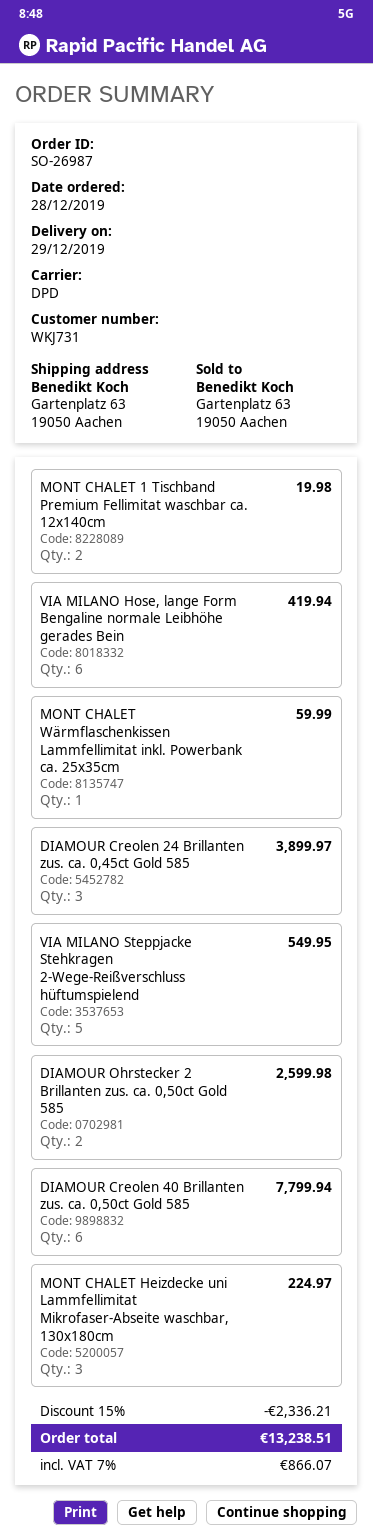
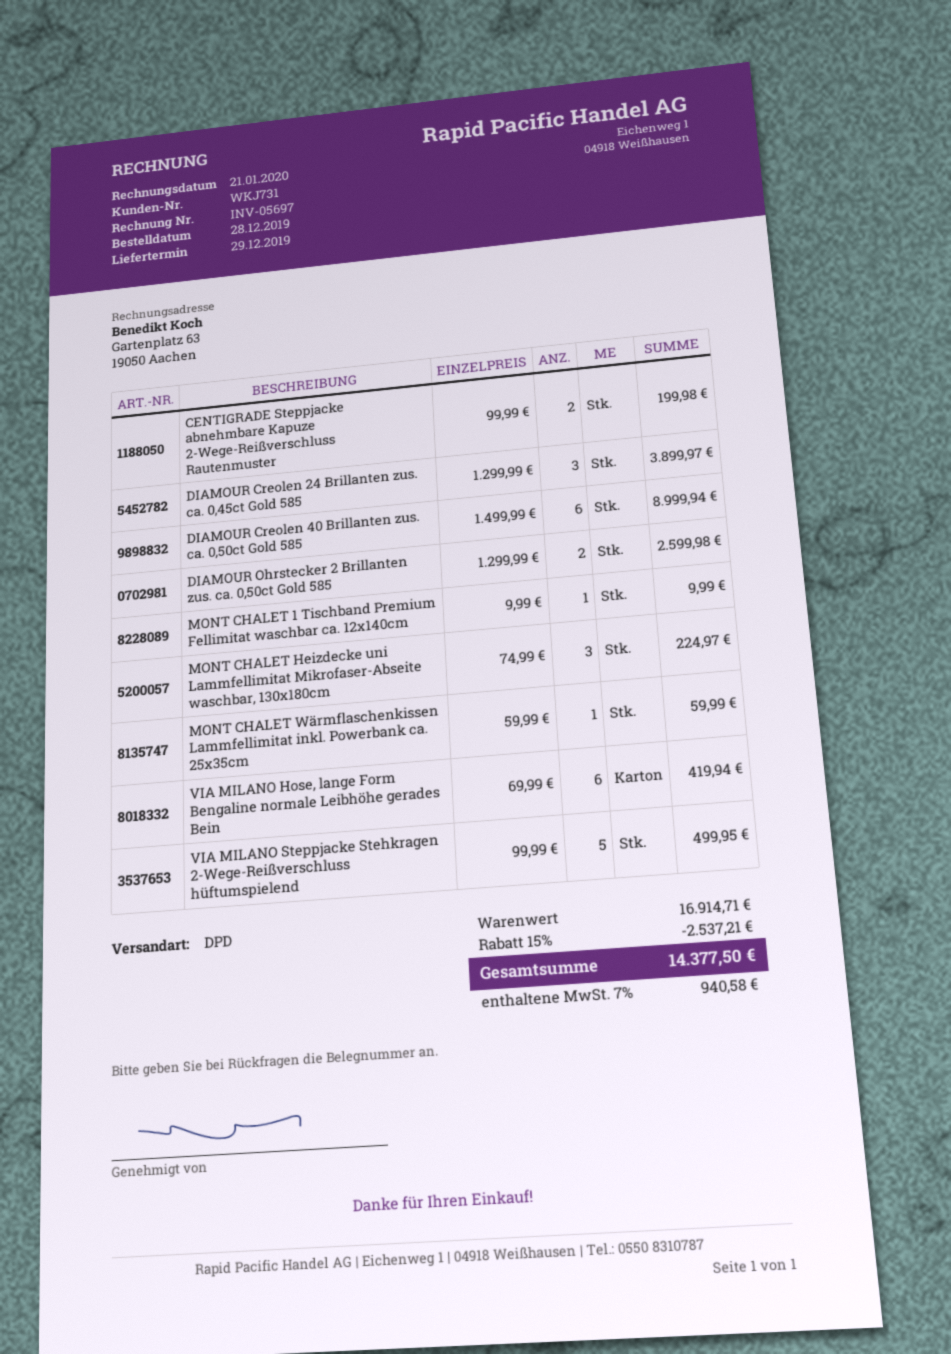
MONT CHALET 1 Tischband Premium Fellimitat waschbar ca. 12x140cm: 2 for 19.98 -> 1 for 9.99
VIA MILANO Steppjacke Stehkragen 2-Wege-Reißverschluss hüftumspielend: 5 for 549.95 -> 5 for 499.95
DIAMOUR Creolen 40 Brillanten zus. ca. 0,50ct Gold 585: 6 for 7799.94 -> 6 for 8999.94
CENTIGRADE Steppjacke abnehmbare Kapuze 2-Wege-Reißverschluss Rautenmuster: none -> 2 for 199.98
discount: 15% = 2336.21 -> 15% = 2537.21
tax: 7% = 866.07 -> 7% = 940.58
total: 13238.51 -> 14377.50

